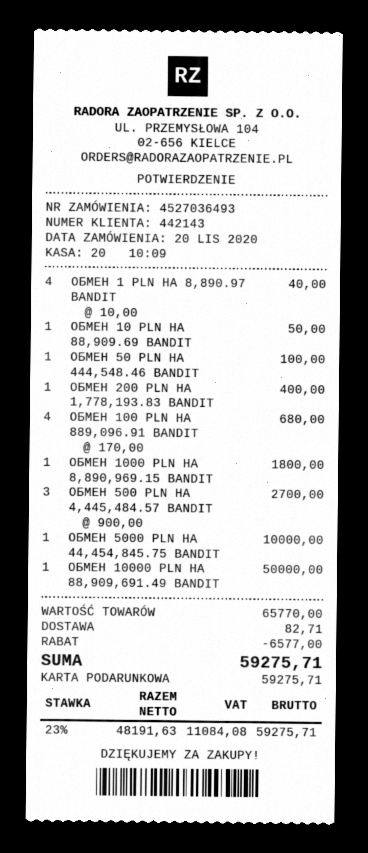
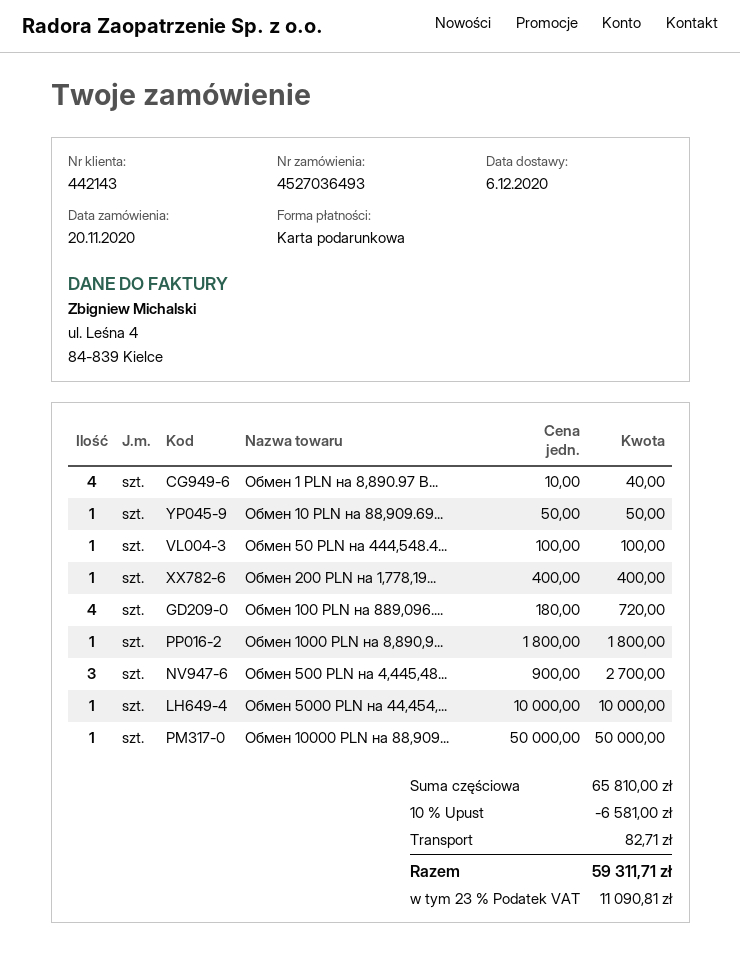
ОБМЕН 100 PLN НА 889,096.91 BANDIT: 4 x 170.00 = 680.00 -> 4 x 180.00 = 720.00
subtotal: 65770.00 -> 65810.00
discount: 6577.00 -> 6581.00
tax: 23% = 11084.08 -> 23% = 11090.81
total: 59275.71 -> 59311.71

